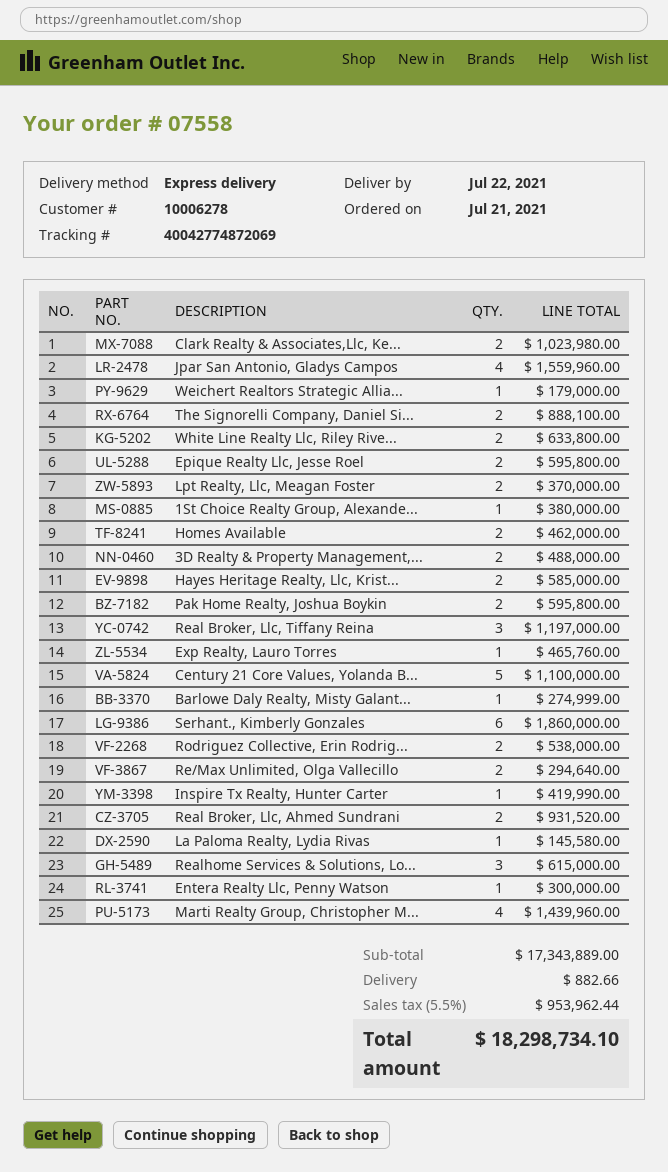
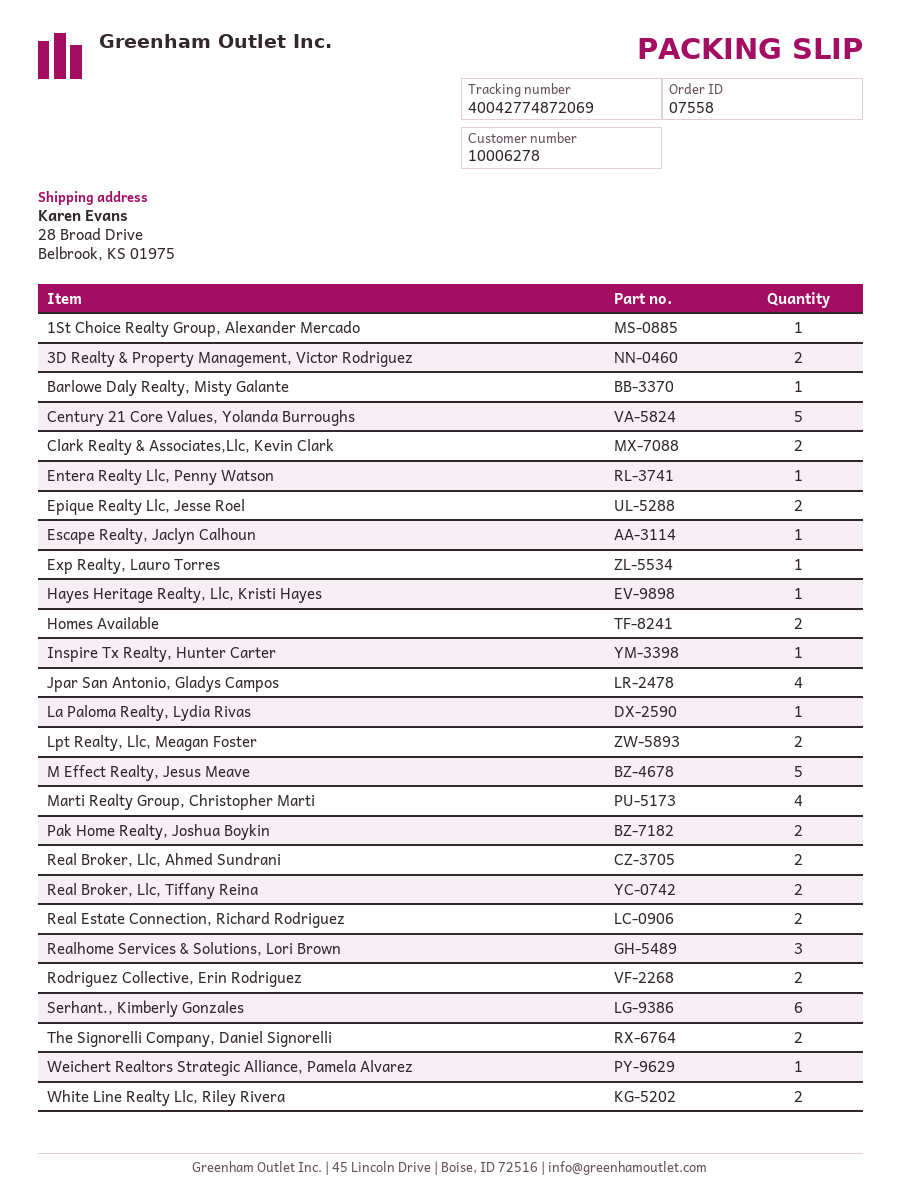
Hayes Heritage Realty, Llc, Krist...: 2 -> 1
Real Broker, Llc, Tiffany Reina: 3 -> 2
Re/Max Unlimited, Olga Vallecillo: 2 -> none
Escape Realty, Jaclyn Calhoun: none -> 1
M Effect Realty, Jesus Meave: none -> 5
Real Estate Connection, Richard Rodriguez: none -> 2

